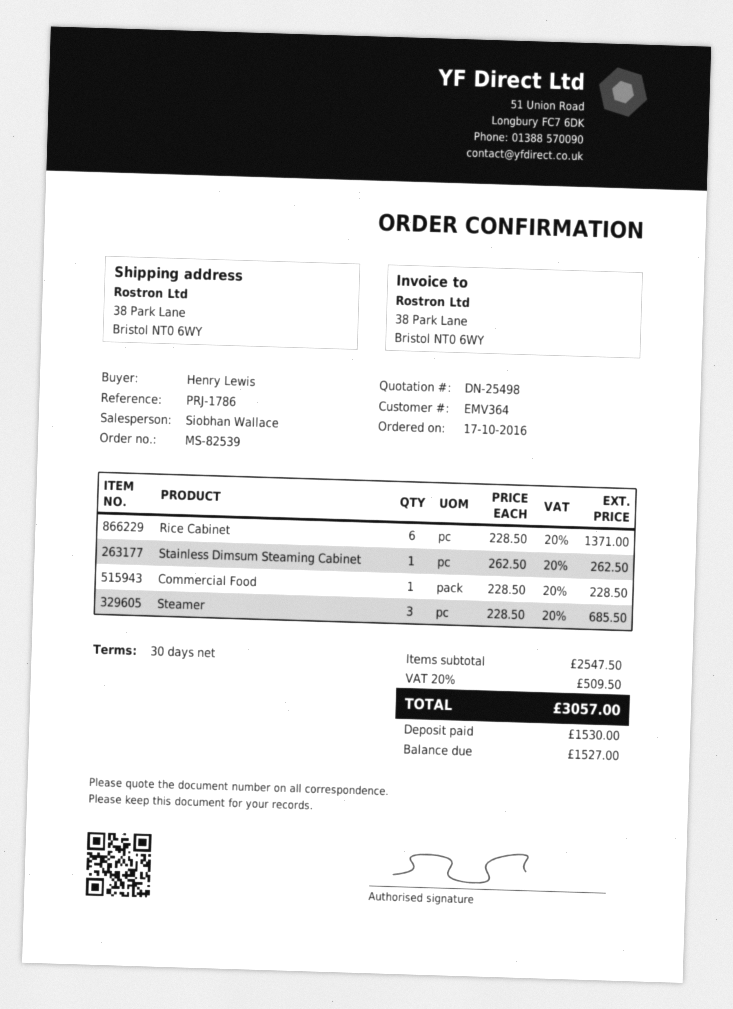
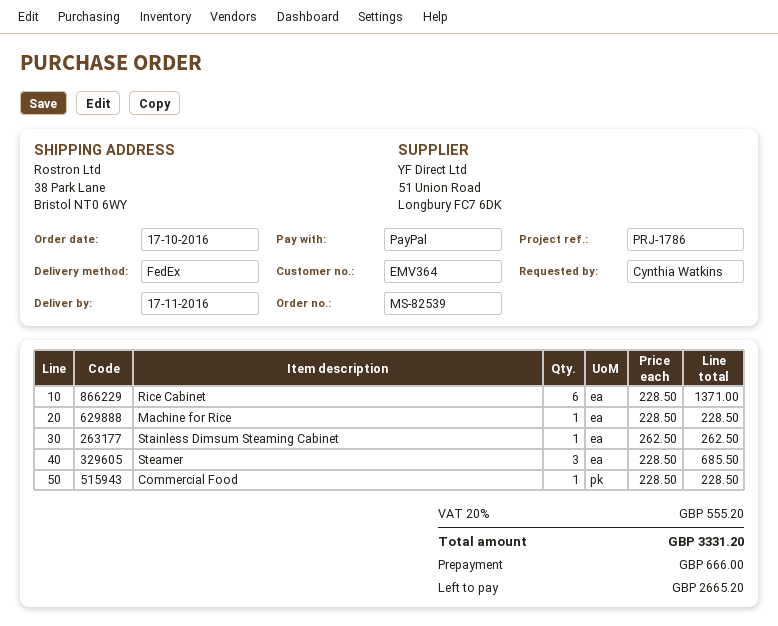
ordered by: Henry Lewis -> Cynthia Watkins
Machine for Rice: none -> 1 x 228.50 = 228.50
tax: 20% = 509.50 -> 20% = 555.20
total: 3057.00 -> 3331.20
deposit: 1530.00 -> 666.00
balance: 1527.00 -> 2665.20

